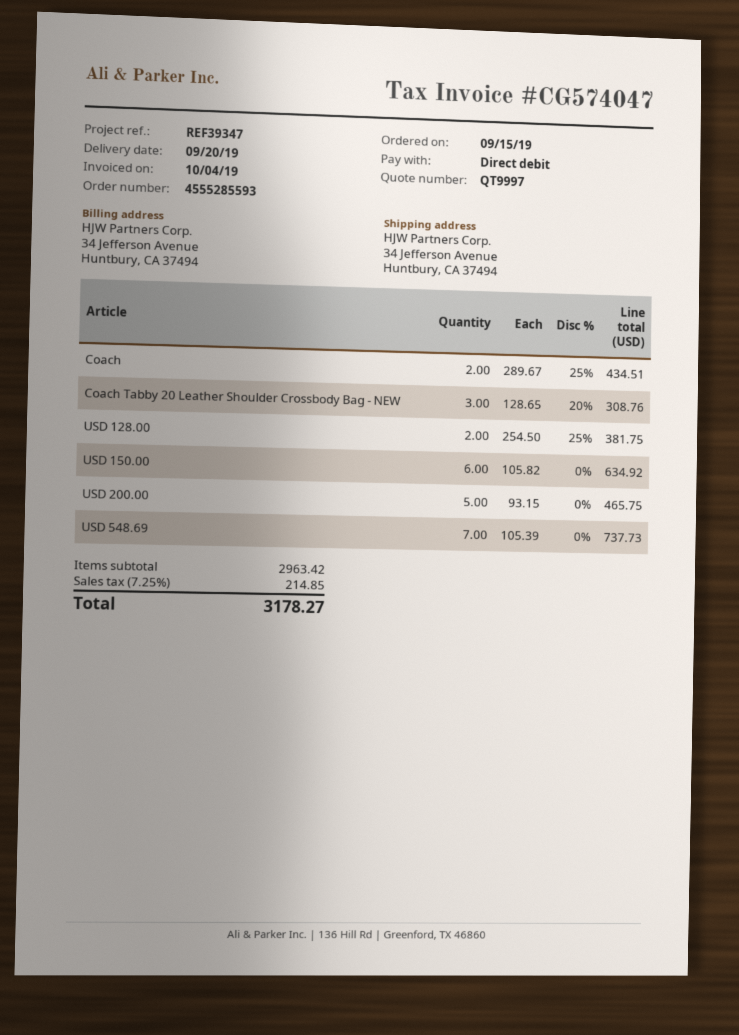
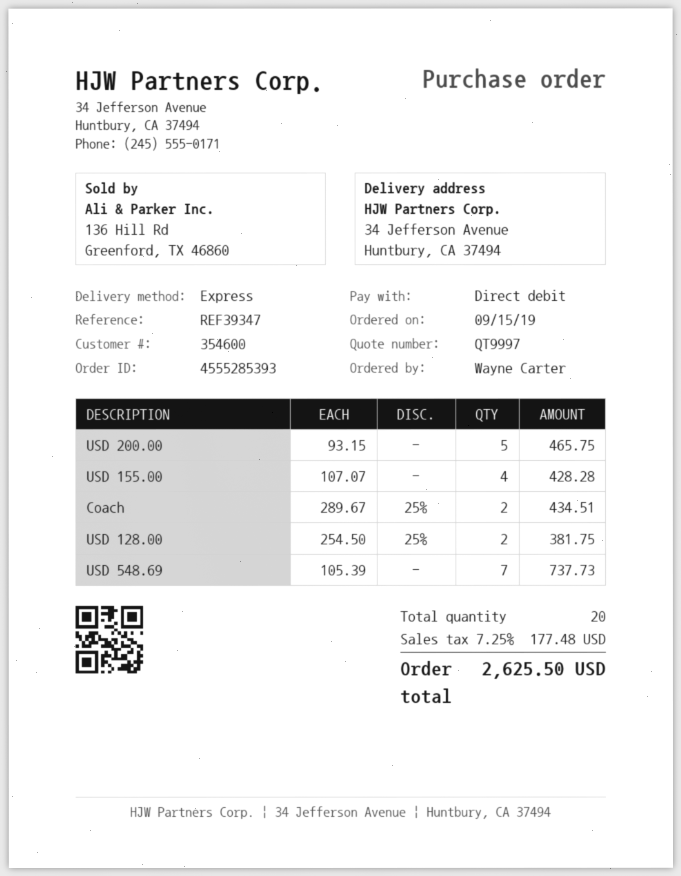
order number: 4555285593 -> 4555285393
Coach Tabby 20 Leather Shoulder Crossbody Bag - NEW: 3 x 128.65 - 20% = 308.76 -> none
USD 150.00: 6 x 105.82 = 634.92 -> none
USD 155.00: none -> 4 x 107.07 = 428.28
tax: 7.25% = 214.85 -> 7.25% = 177.48
total: 3178.27 -> 2625.50

